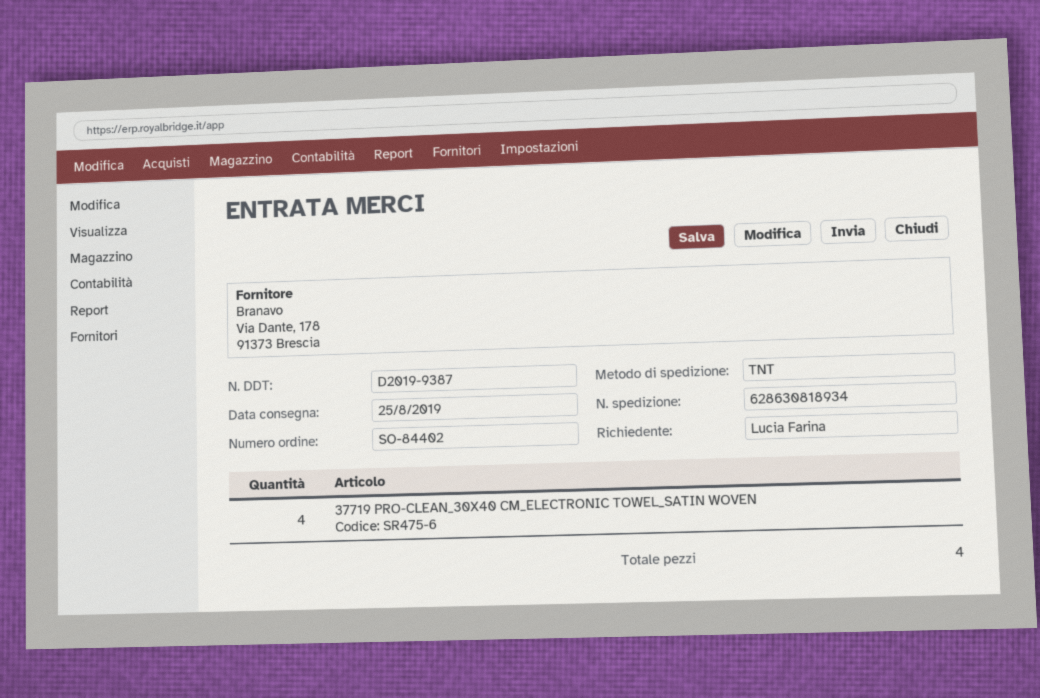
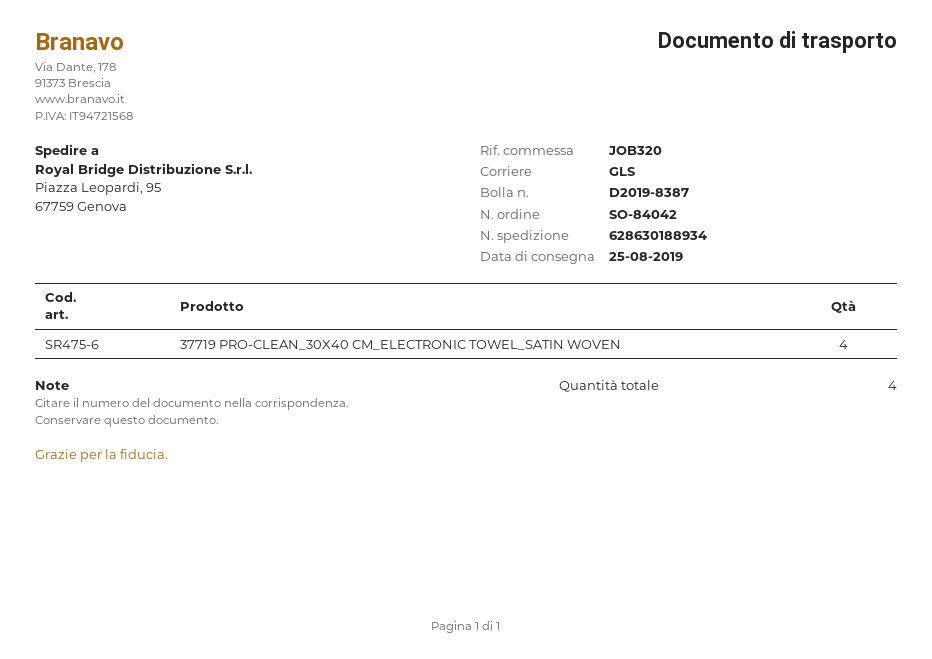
order number: SO-84402 -> SO-84042
delivery note number: D2019-9387 -> D2019-8387
shipping method: TNT -> GLS
tracking number: 628630818934 -> 628630188934

